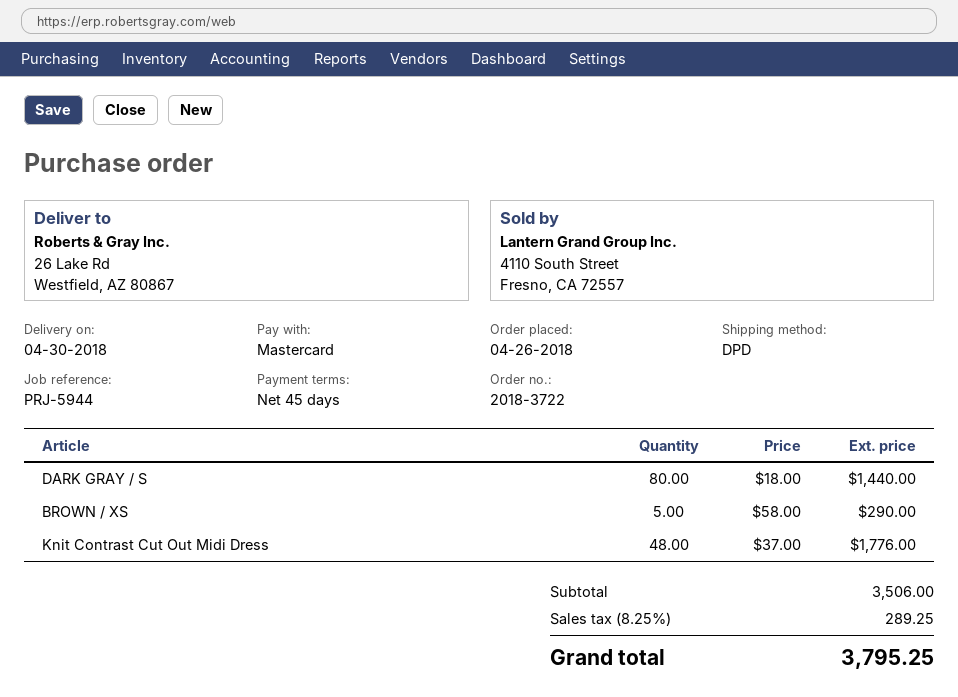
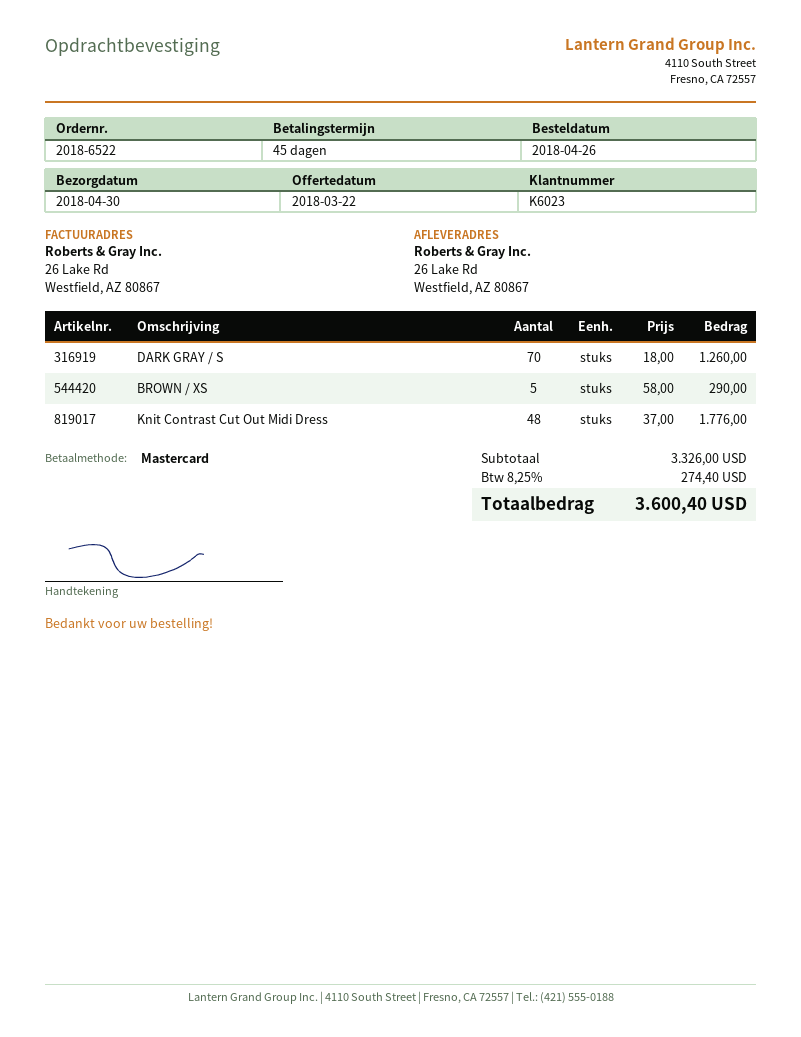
order number: 2018-3722 -> 2018-6522
DARK GRAY / S: 80 x 18.00 = 1440.00 -> 70 x 18.00 = 1260.00
subtotal: 3506.00 -> 3326.00
tax: 8.25% = 289.25 -> 8.25% = 274.40
total: 3795.25 -> 3600.40

